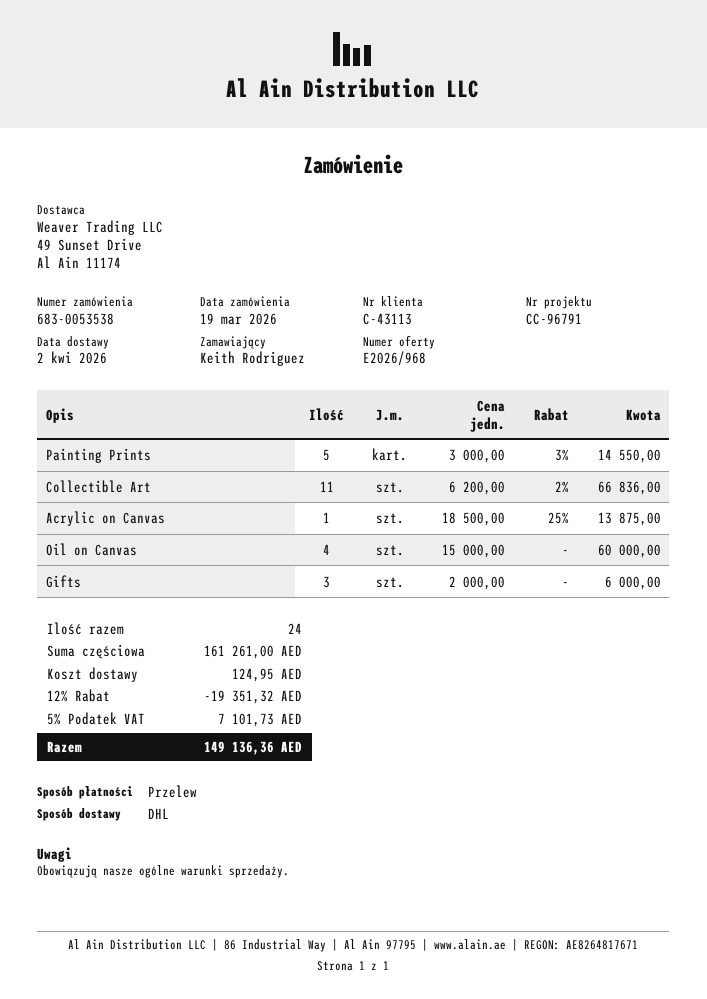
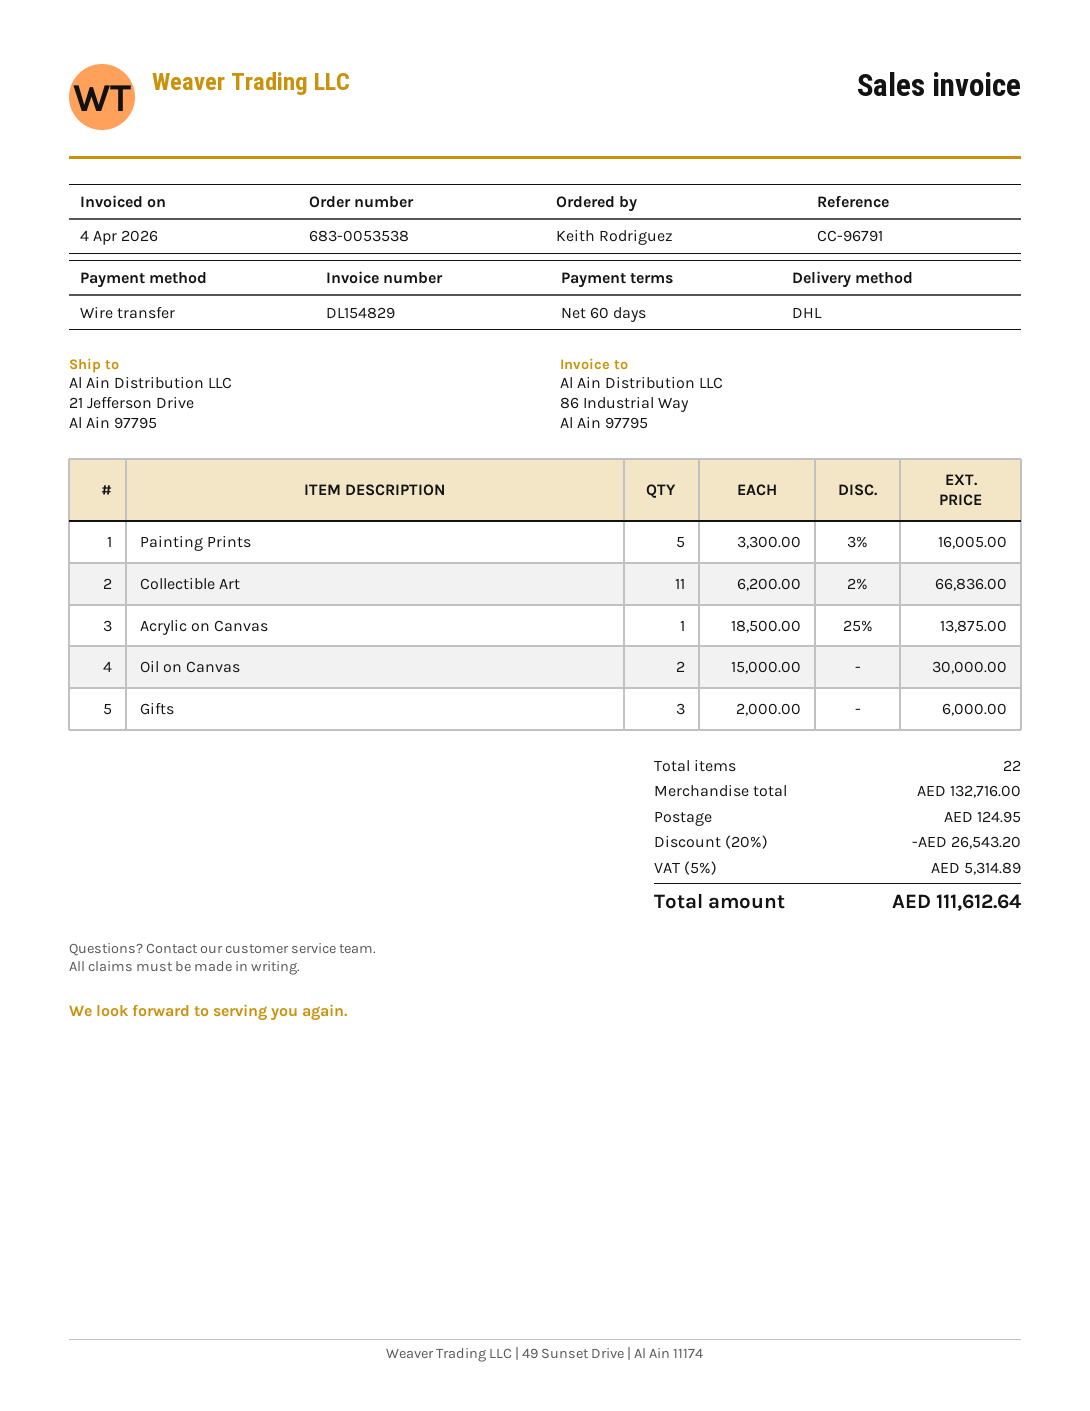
Painting Prints: 5 x 3000.00 - 3% = 14550.00 -> 5 x 3300.00 - 3% = 16005.00
Oil on Canvas: 4 x 15000.00 = 60000.00 -> 2 x 15000.00 = 30000.00
total quantity: 24 -> 22
subtotal: 161261.00 -> 132716.00
discount: 12% = 19351.32 -> 20% = 26543.20
tax: 5% = 7101.73 -> 5% = 5314.89
total: 149136.36 -> 111612.64

